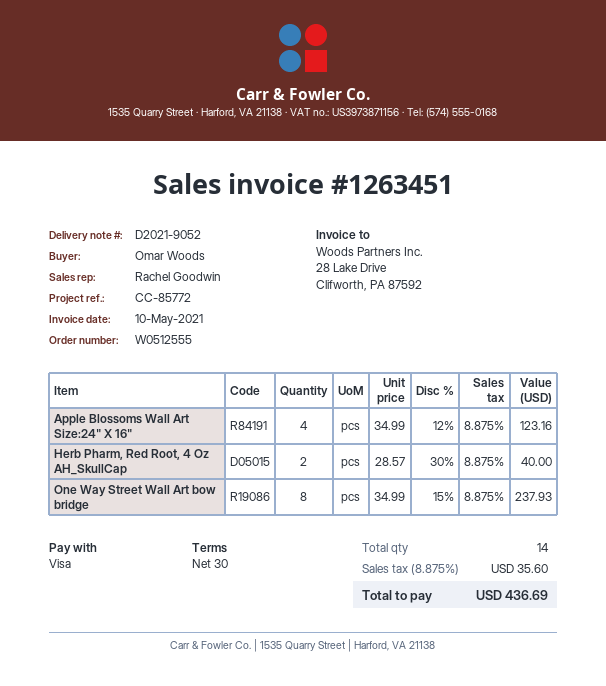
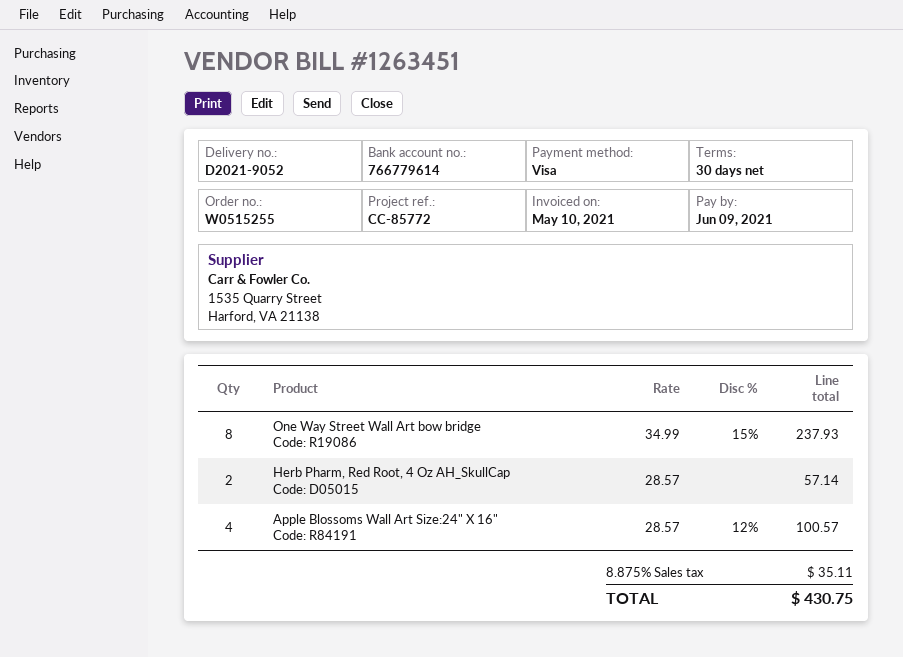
order number: W0512555 -> W0515255
Apple Blossoms Wall Art Size:24" X 16": 4 x 34.99 - 12% = 123.16 -> 4 x 28.57 - 12% = 100.57
Herb Pharm, Red Root, 4 Oz AH_SkullCap: 2 x 28.57 - 30% = 40.00 -> 2 x 28.57 = 57.14
tax: 8.875% = 35.60 -> 8.875% = 35.11
total: 436.69 -> 430.75

